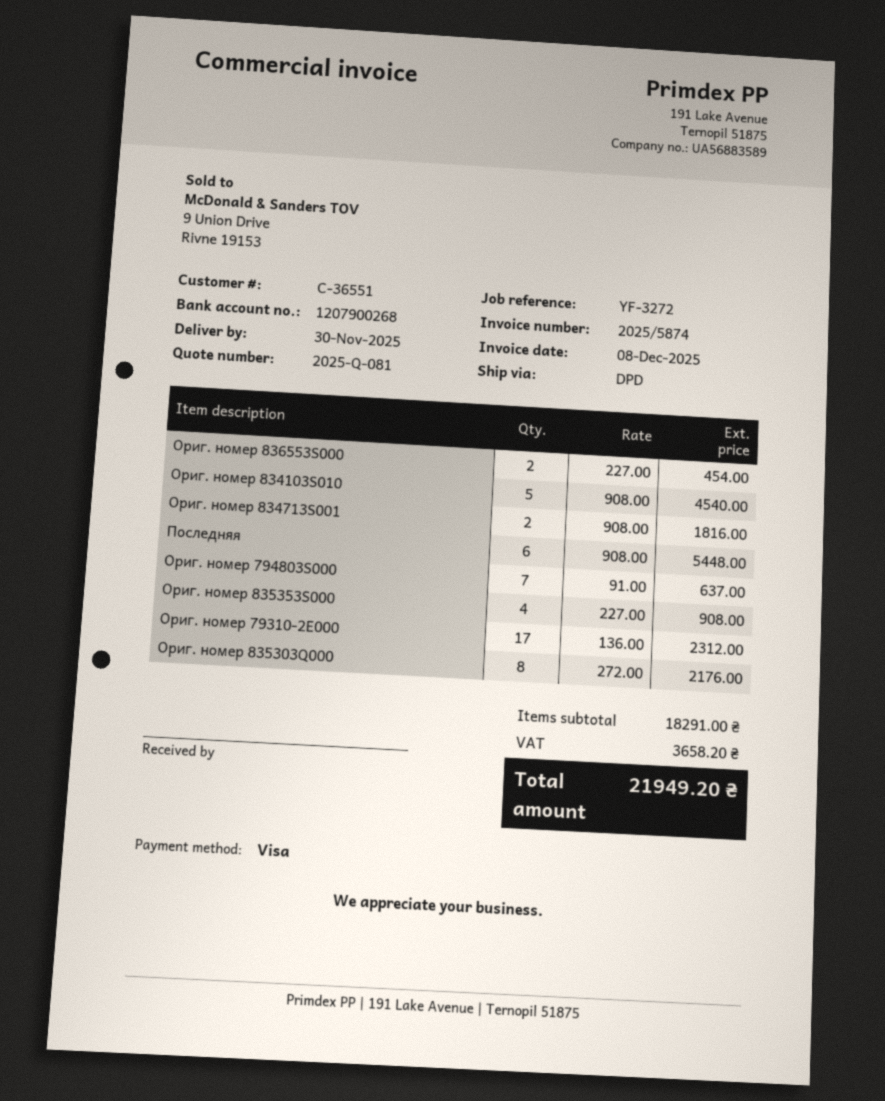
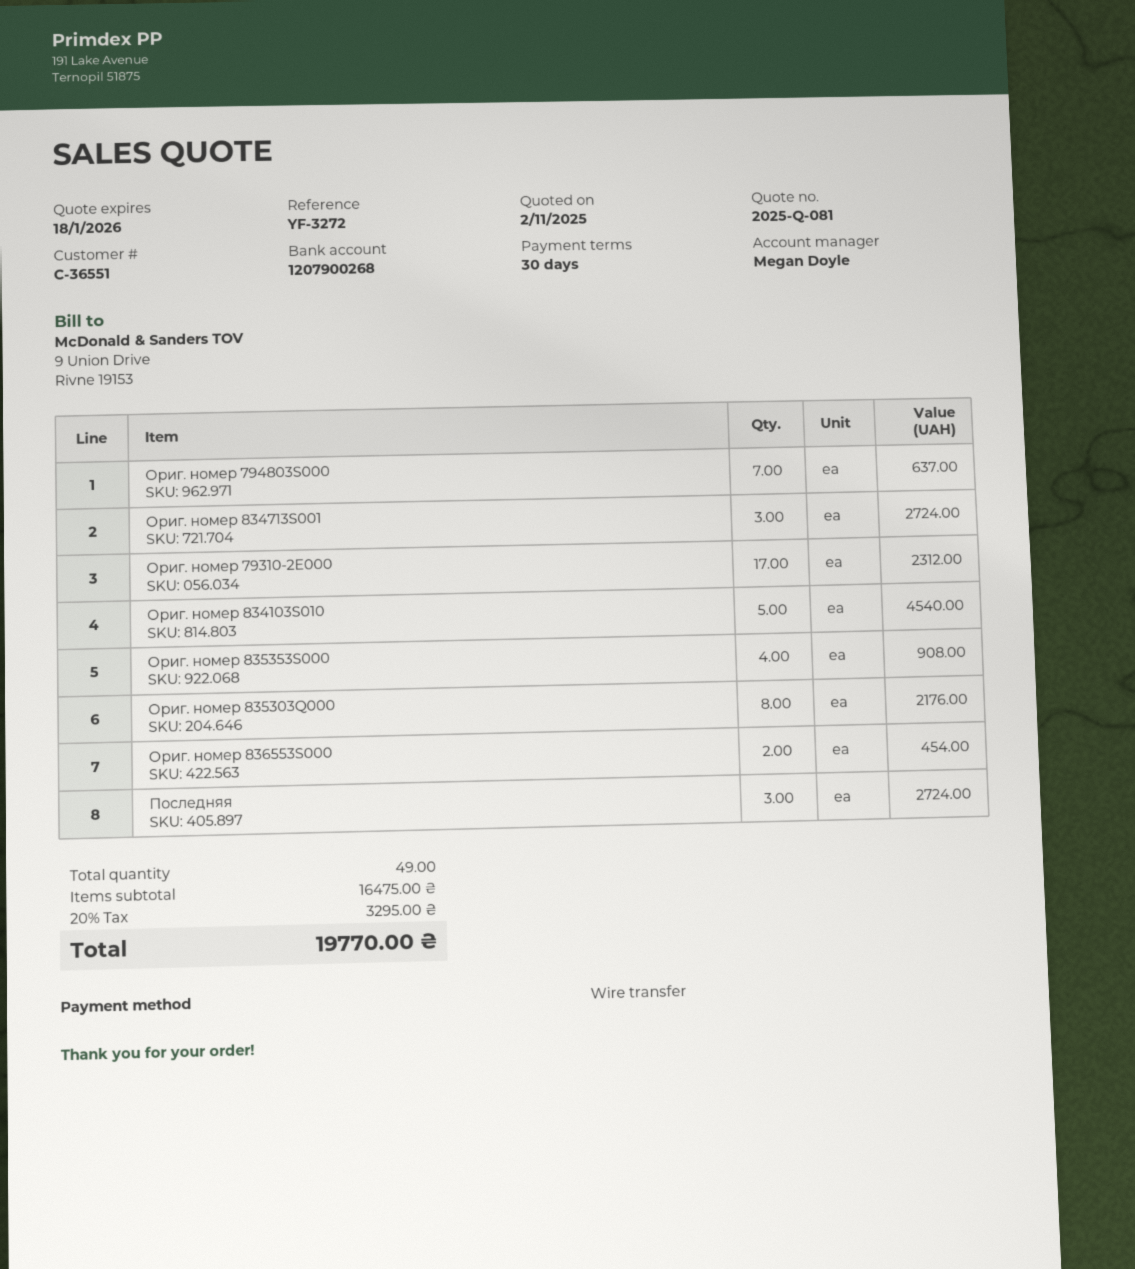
payment method: Visa -> bank transfer
Ориг. номер 834713S001: 2 for 1816.00 -> 3 for 2724.00
Последняя: 6 for 5448.00 -> 3 for 2724.00
subtotal: 18291.00 -> 16475.00
tax: 3658.20 -> 3295.00
total: 21949.20 -> 19770.00

